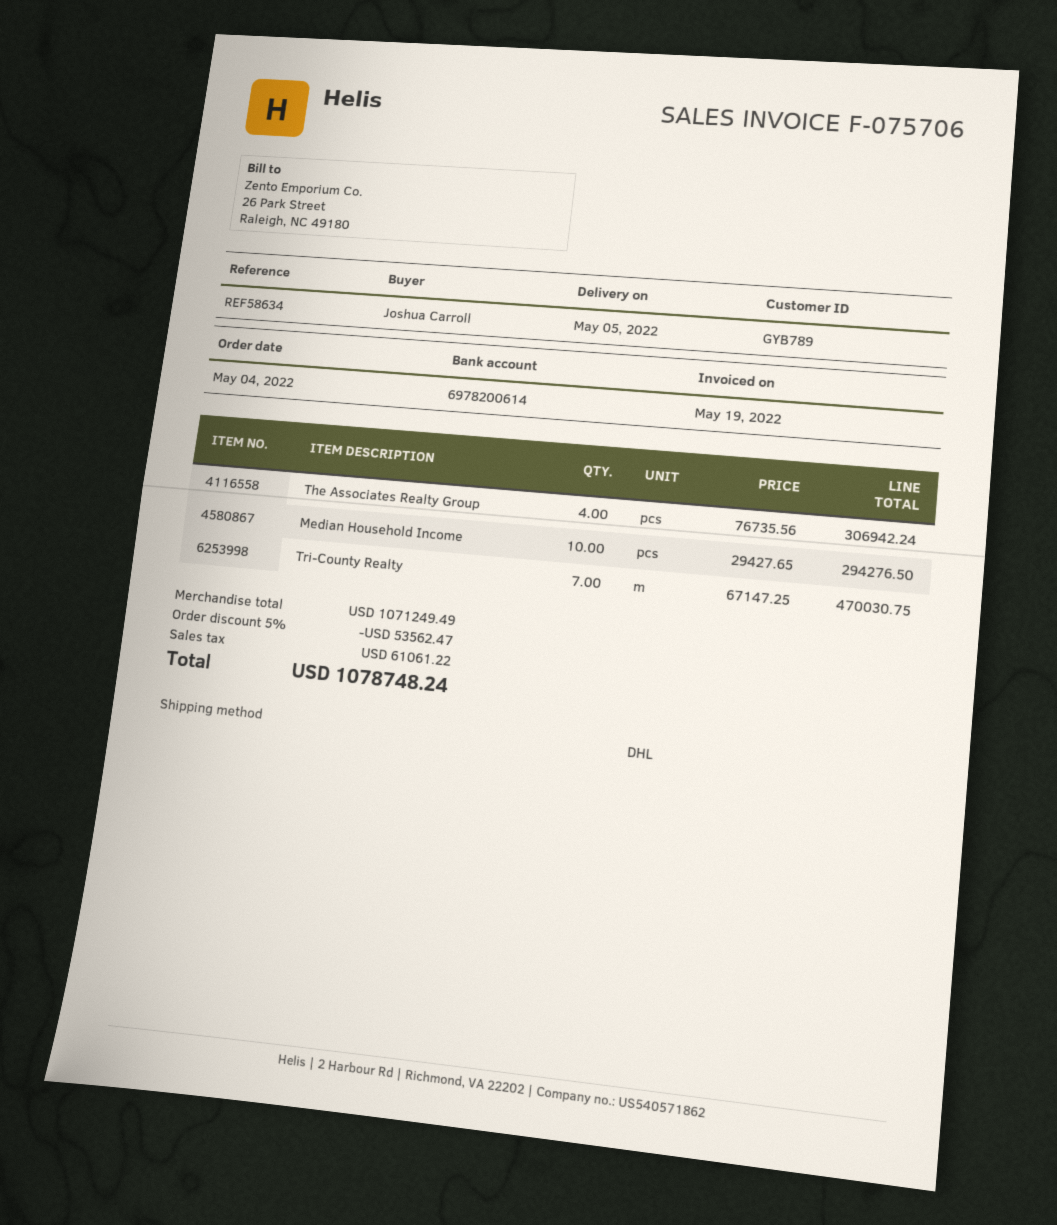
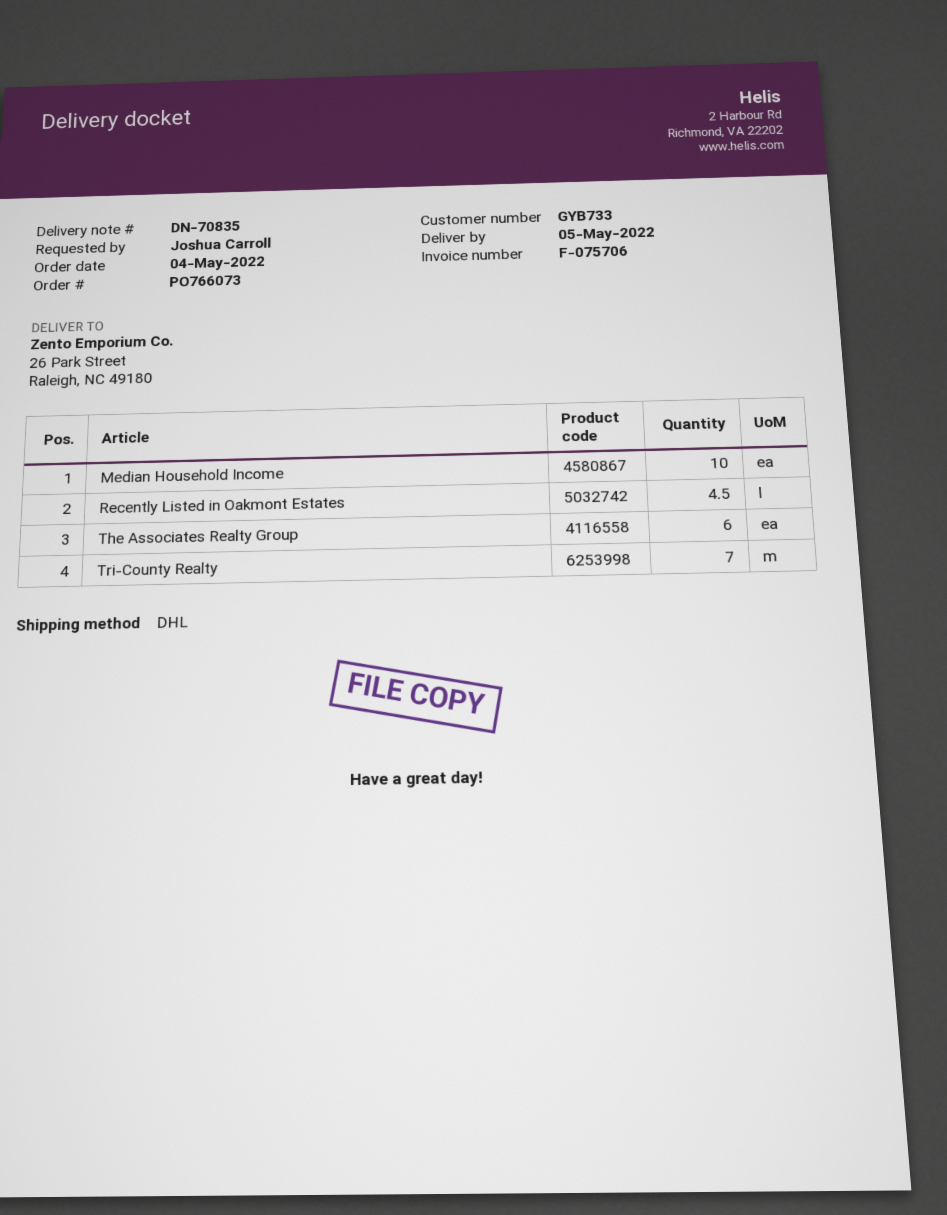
customer number: GYB789 -> GYB733
The Associates Realty Group: 4 -> 6
Recently Listed in Oakmont Estates: none -> 4.5

